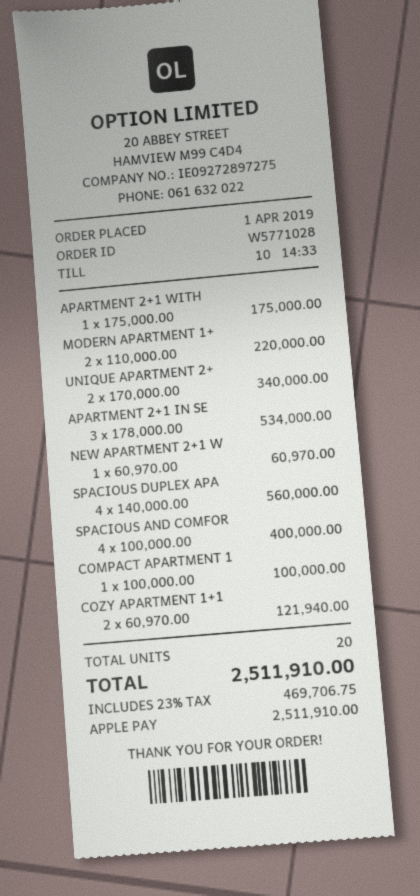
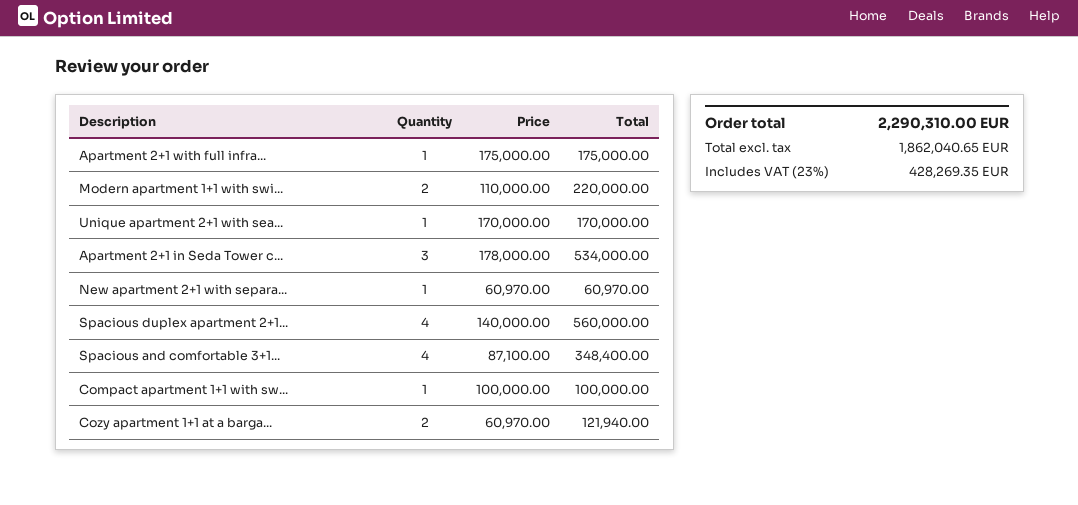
UNIQUE APARTMENT 2+: 2 x 170000.00 = 340000.00 -> 1 x 170000.00 = 170000.00
SPACIOUS AND COMFOR: 4 x 100000.00 = 400000.00 -> 4 x 87100.00 = 348400.00
tax: 23% = 469706.75 -> 23% = 428269.35
total: 2511910.00 -> 2290310.00

